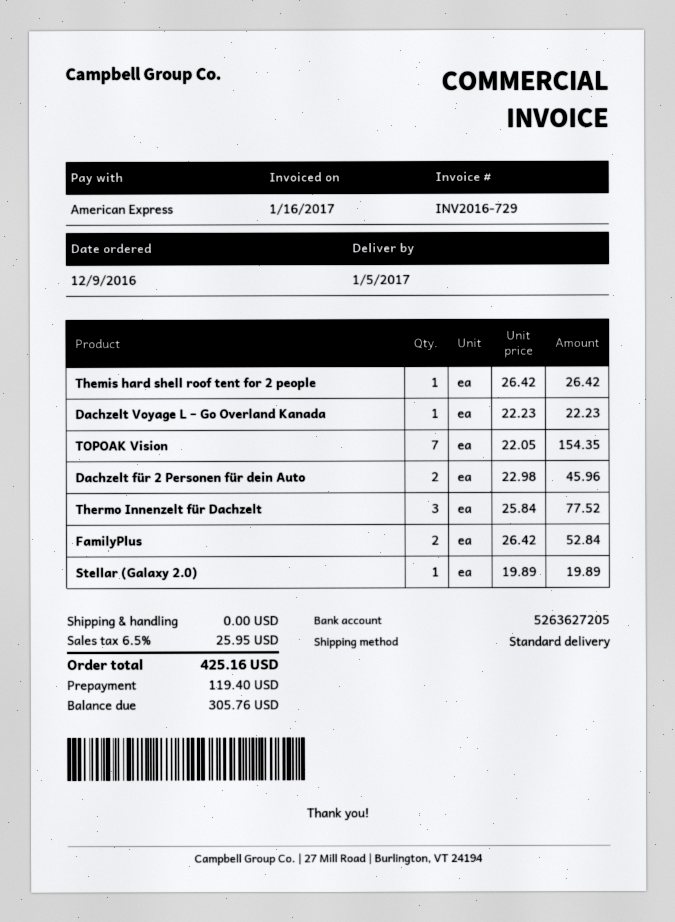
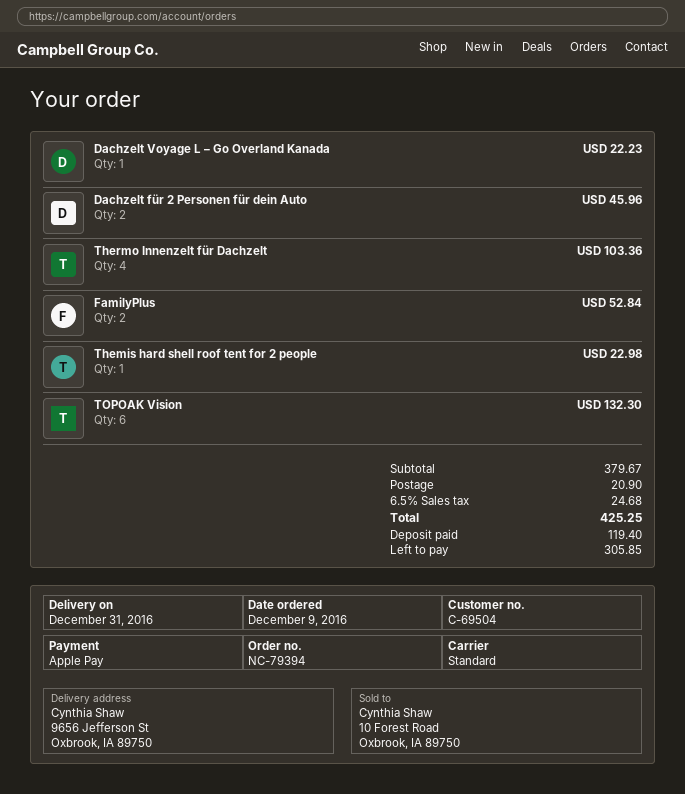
delivery date: 2017-01-05 -> 2016-12-31
payment method: American Express -> Apple Pay
Themis hard shell roof tent for 2 people: 1 for 26.42 -> 1 for 22.98
TOPOAK Vision: 7 for 154.35 -> 6 for 132.30
Thermo Innenzelt für Dachzelt: 3 for 77.52 -> 4 for 103.36
Stellar (Galaxy 2.0): 1 for 19.89 -> none
shipping: 0.00 -> 20.90
tax: 6.5% = 25.95 -> 6.5% = 24.68
total: 425.16 -> 425.25
balance: 305.76 -> 305.85

